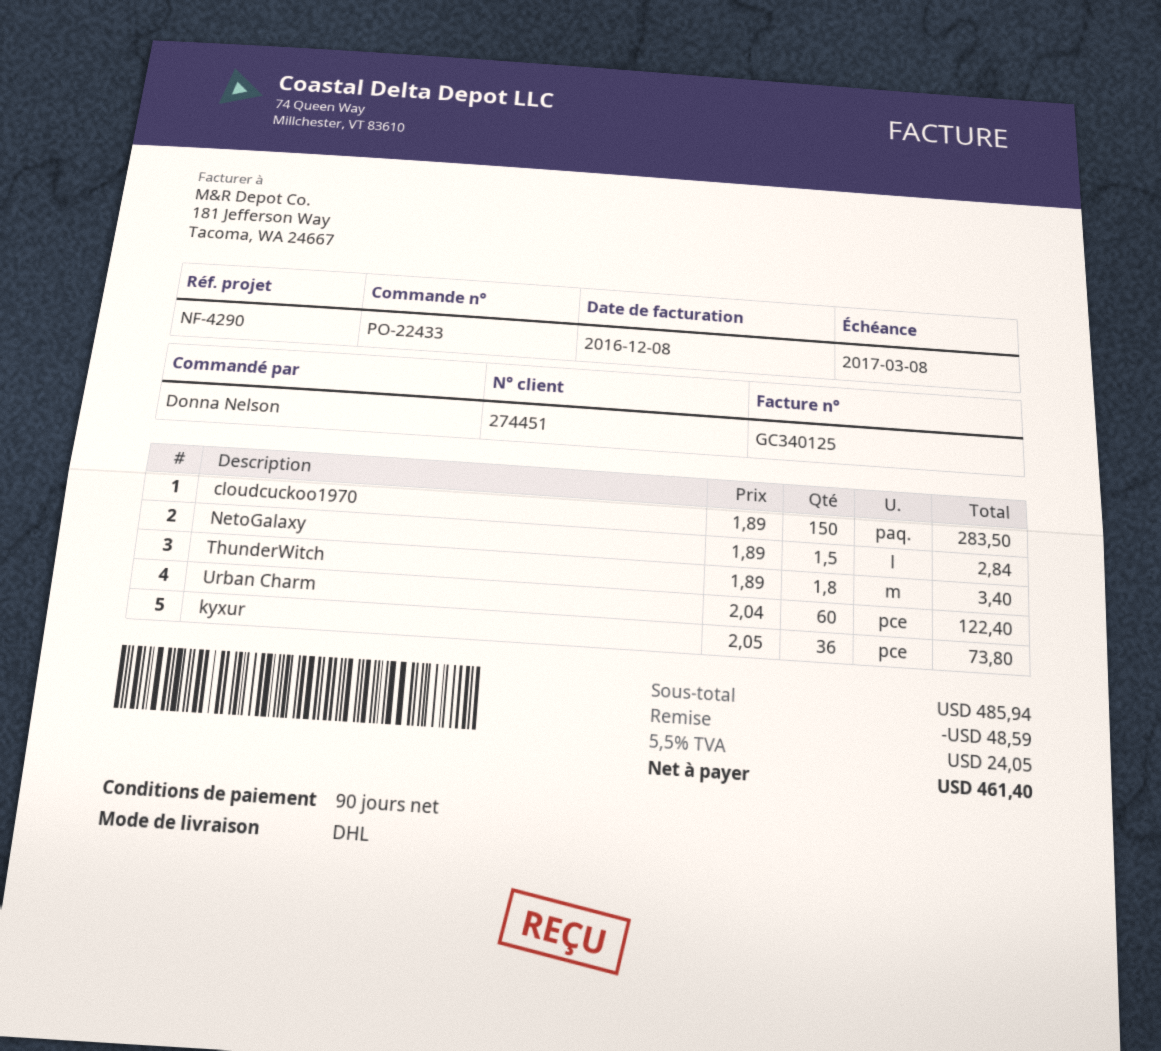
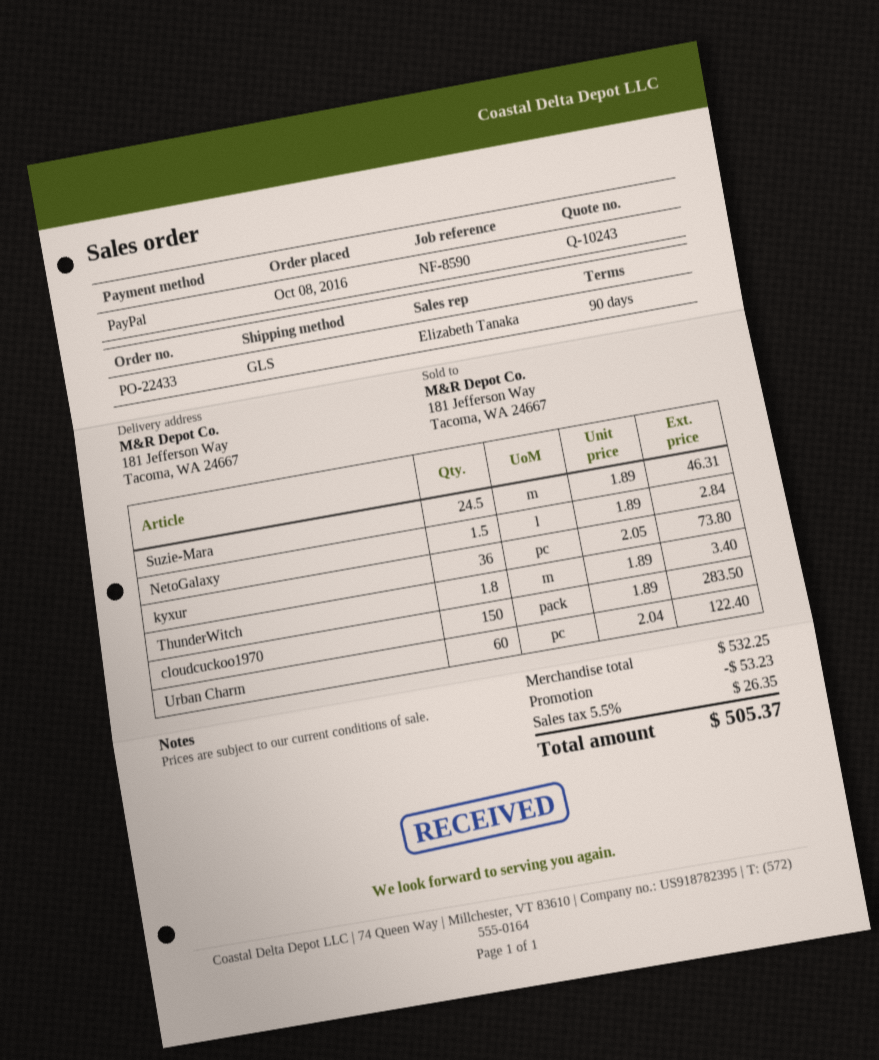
reference: NF-4290 -> NF-8590
shipping method: DHL -> GLS
Suzie-Mara: none -> 24.5 x 1.89 = 46.31
subtotal: 485.94 -> 532.25
discount: 48.59 -> 53.23
tax: 5.5% = 24.05 -> 5.5% = 26.35
total: 461.40 -> 505.37

